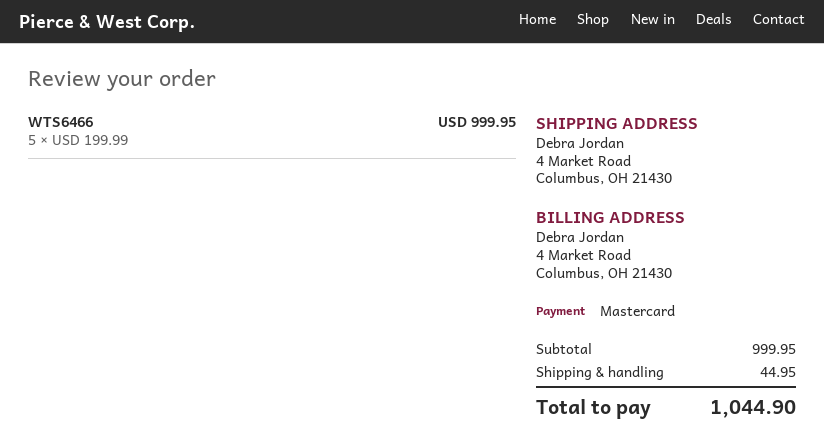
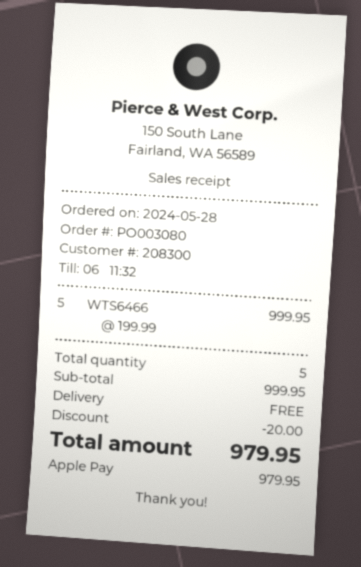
payment method: Mastercard -> Apple Pay
discount: none -> 20.00
shipping: 44.95 -> 0.00
total: 1044.90 -> 979.95

